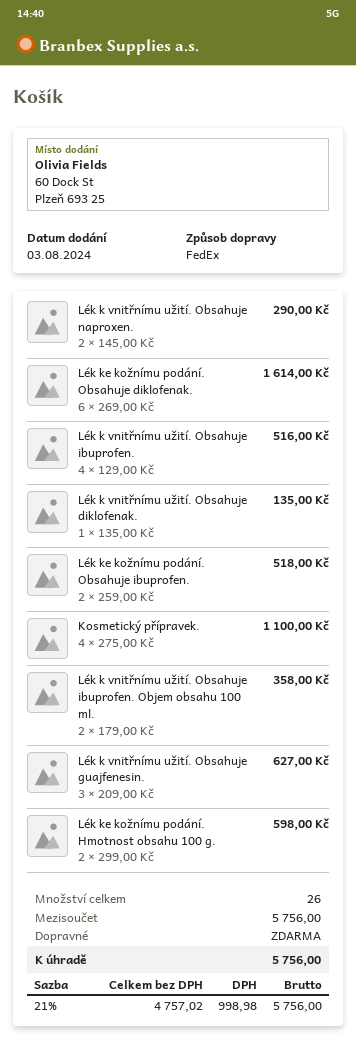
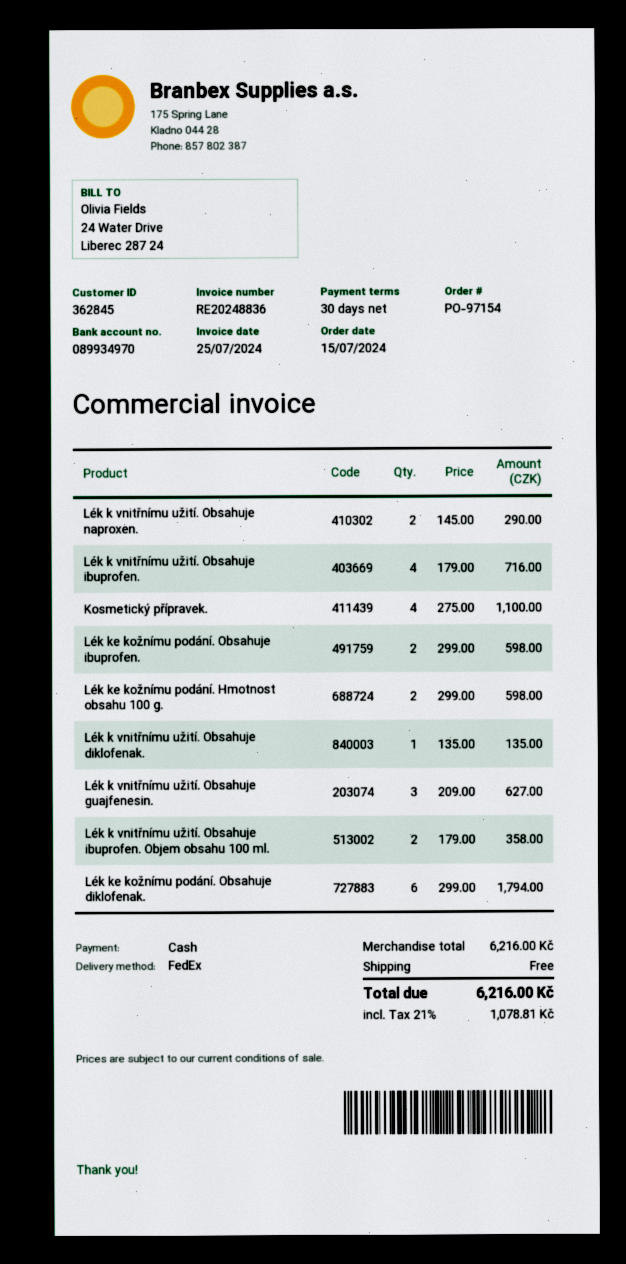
Lék ke kožnímu podání. Obsahuje diklofenak.: 6 x 269.00 = 1614.00 -> 6 x 299.00 = 1794.00
Lék k vnitřnímu užití. Obsahuje ibuprofen.: 4 x 129.00 = 516.00 -> 4 x 179.00 = 716.00
Lék ke kožnímu podání. Obsahuje ibuprofen.: 2 x 259.00 = 518.00 -> 2 x 299.00 = 598.00
subtotal: 5756.00 -> 6216.00
tax: 21% = 998.98 -> 21% = 1078.81
total: 5756.00 -> 6216.00

